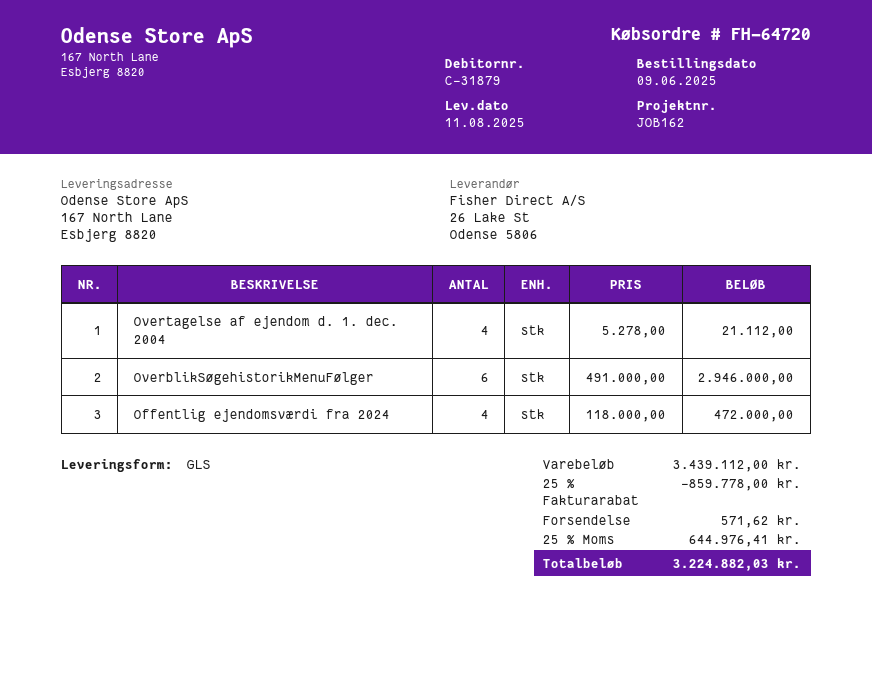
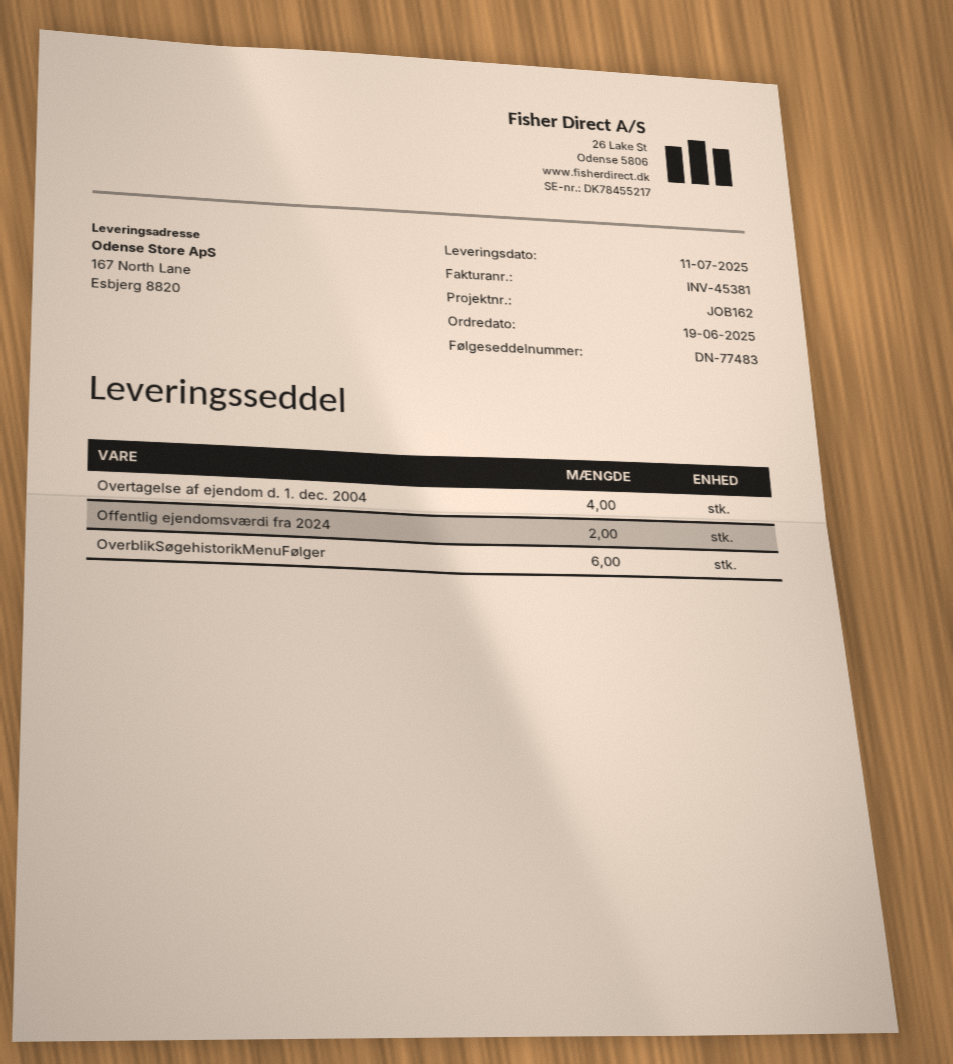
order date: 2025-06-09 -> 2025-06-19
delivery date: 2025-08-11 -> 2025-07-11
Offentlig ejendomsværdi fra 2024: 4 -> 2

